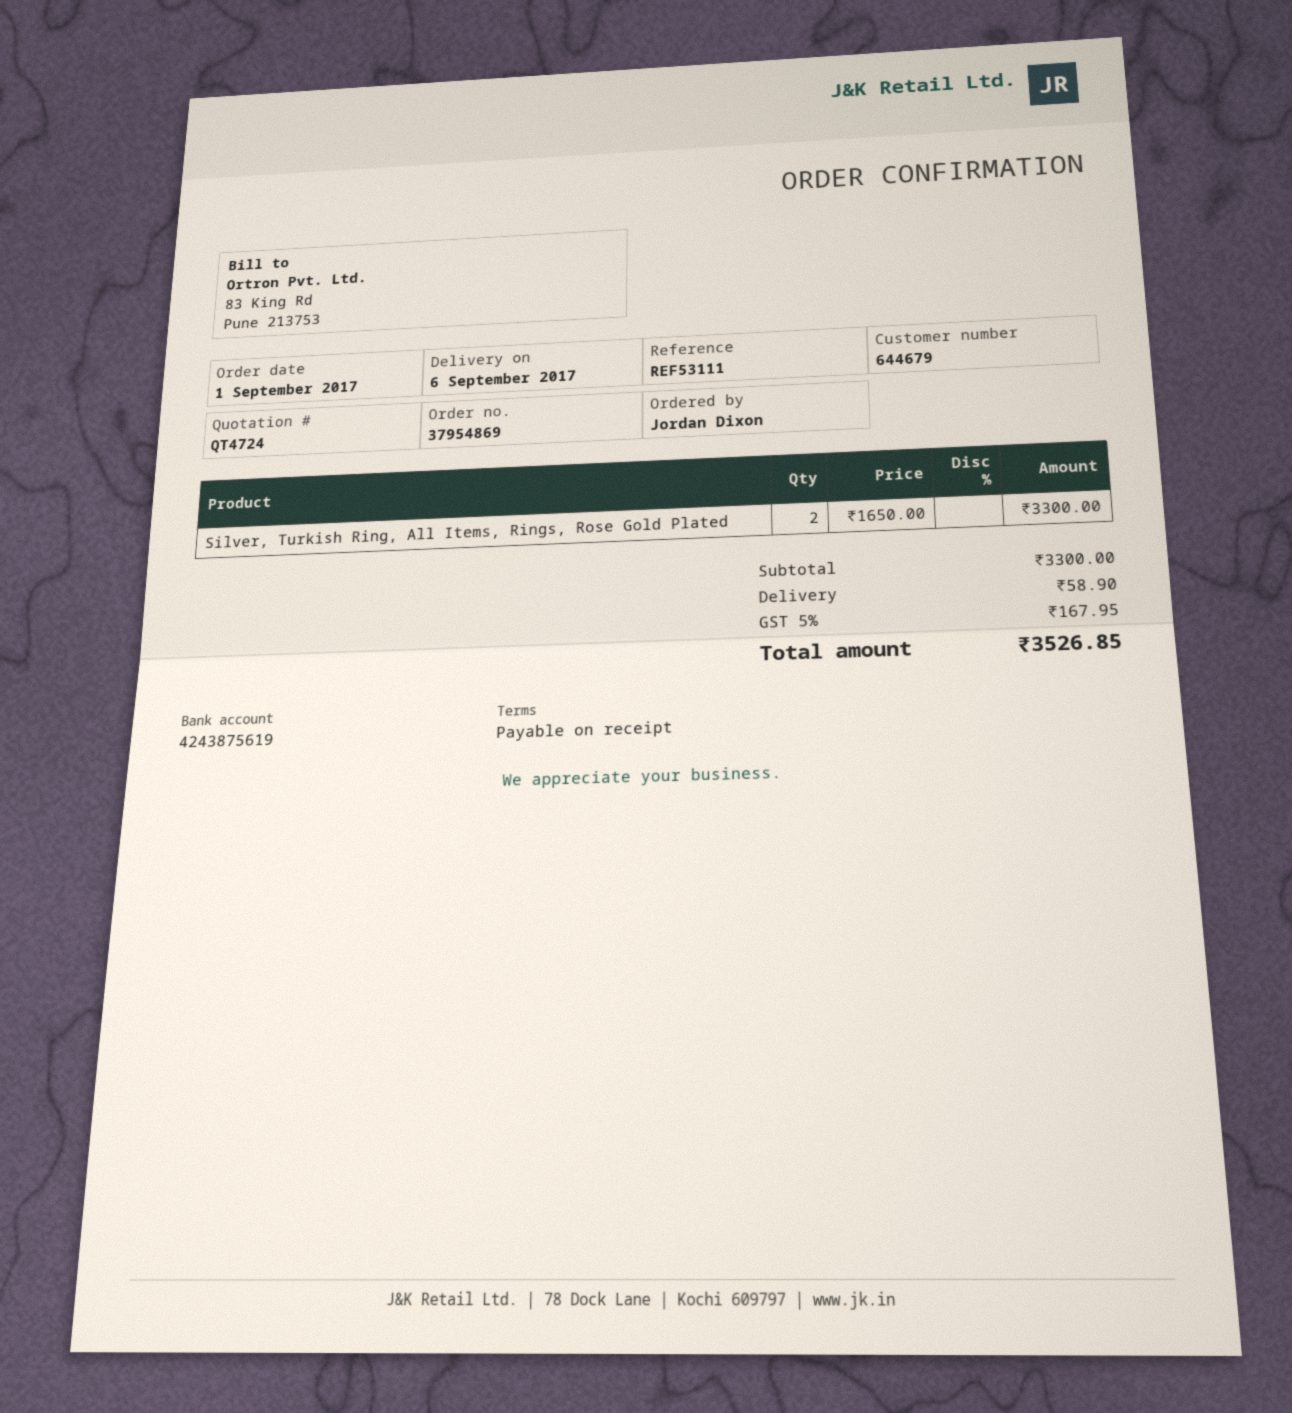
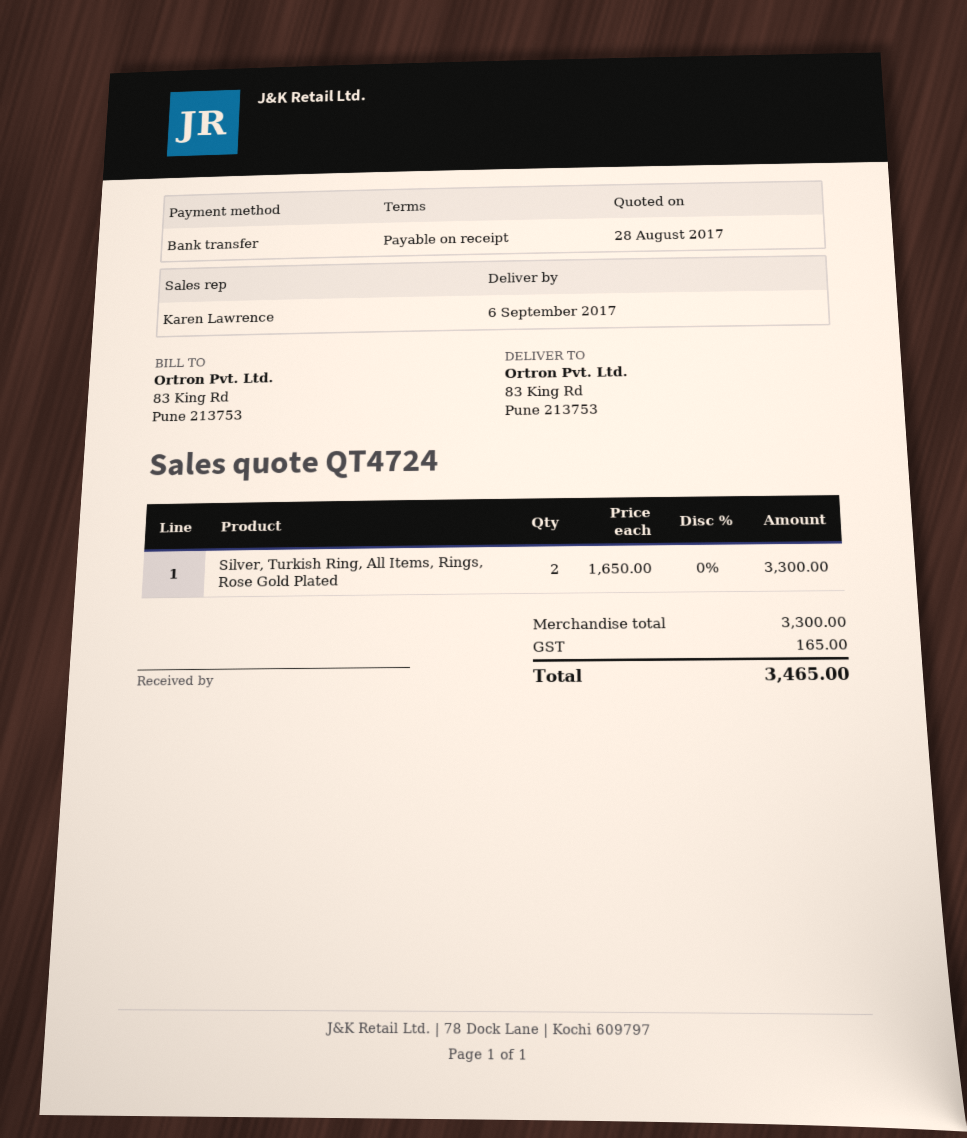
shipping: 58.90 -> none
tax: 167.95 -> 165.00
total: 3526.85 -> 3465.00

